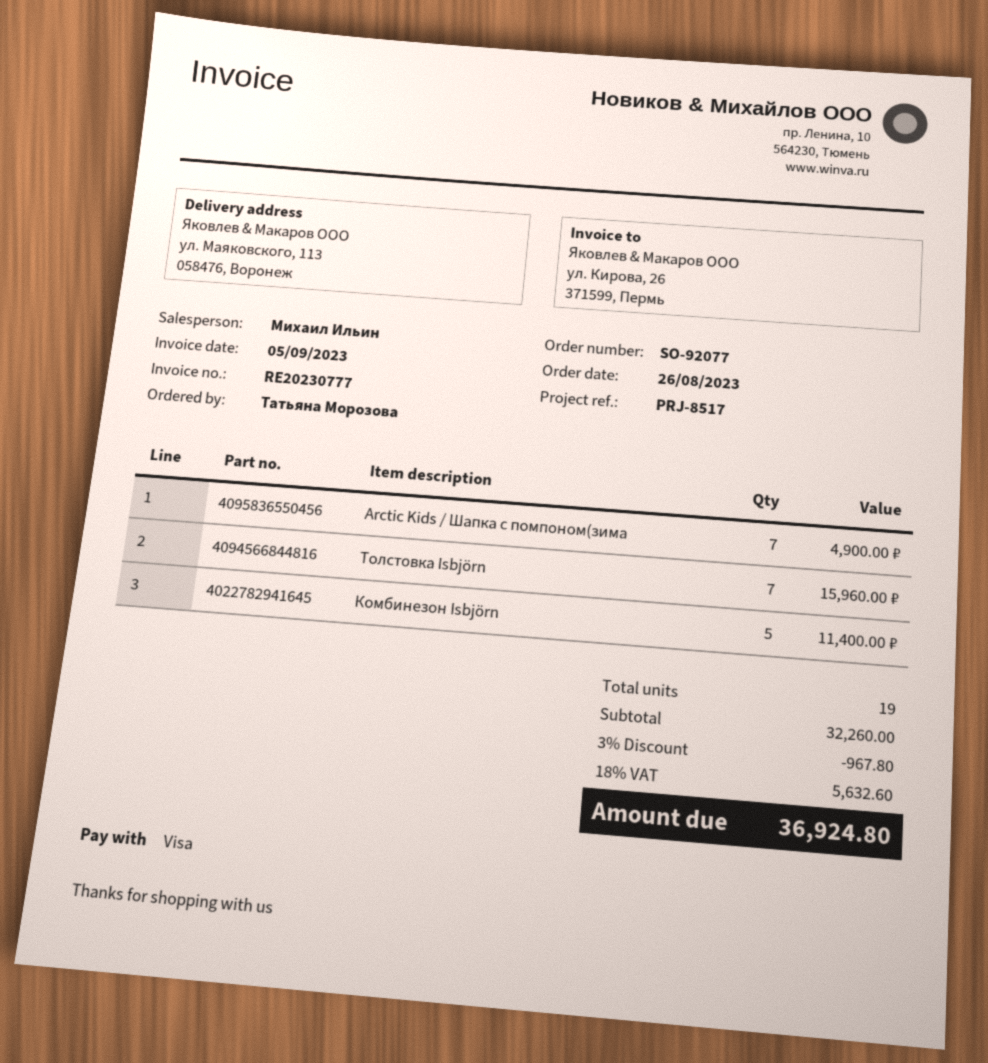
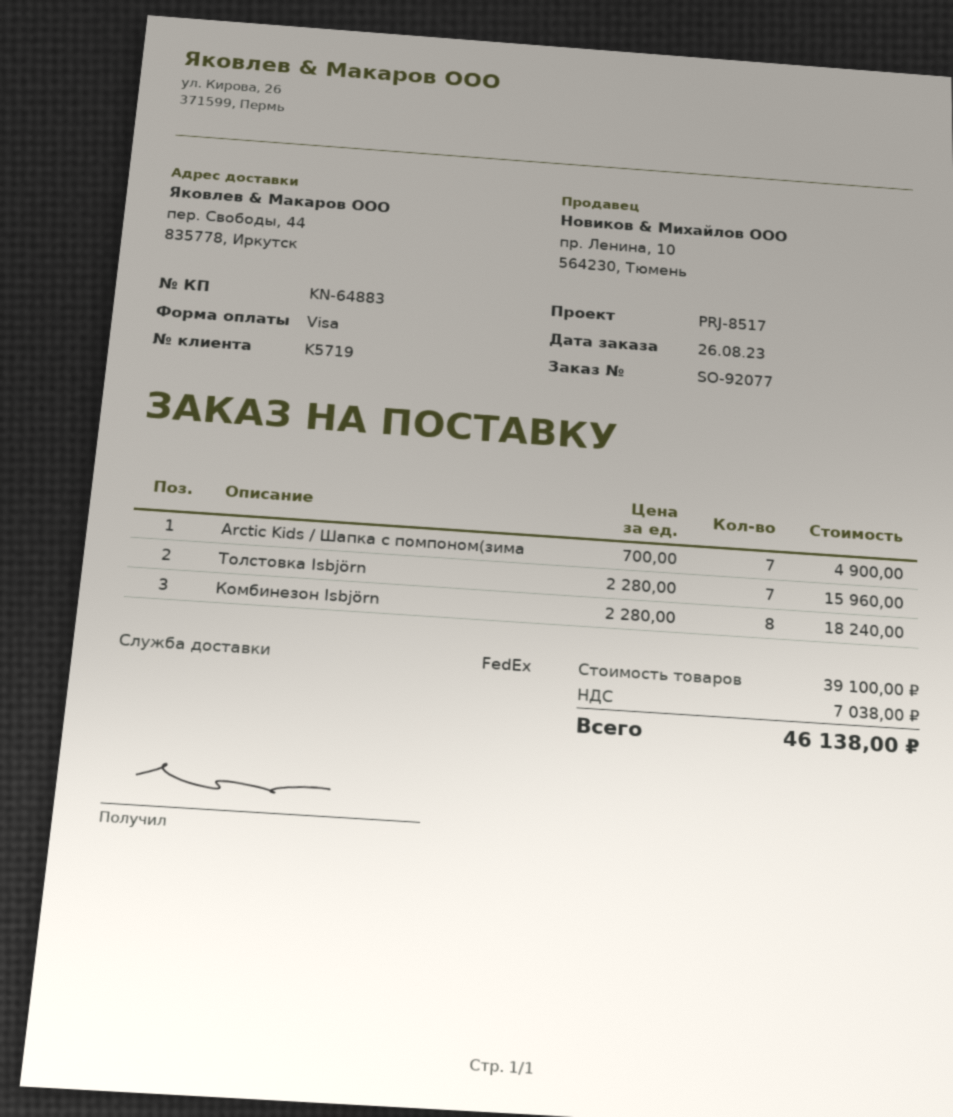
ship to: ул. Маяковского, 113, 058476, Воронеж -> пер. Свободы, 44, 835778, Иркутск
Комбинезон Isbjörn: 5 for 11400.00 -> 8 for 18240.00
subtotal: 32260.00 -> 39100.00
discount: 3% = 967.80 -> none
tax: 5632.60 -> 7038.00
total: 36924.80 -> 46138.00

